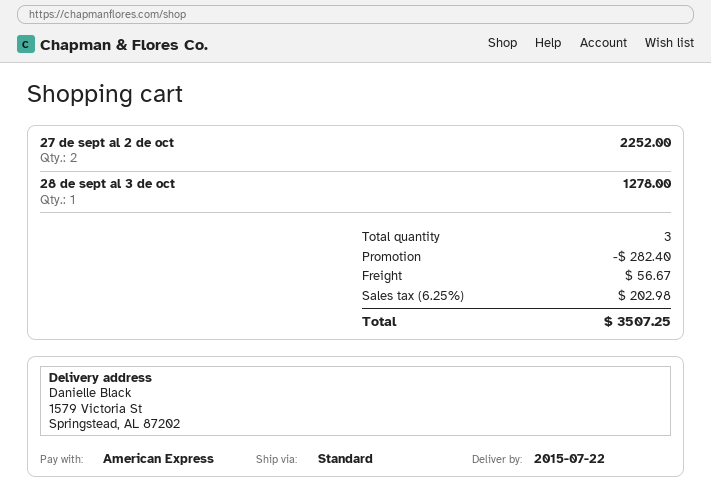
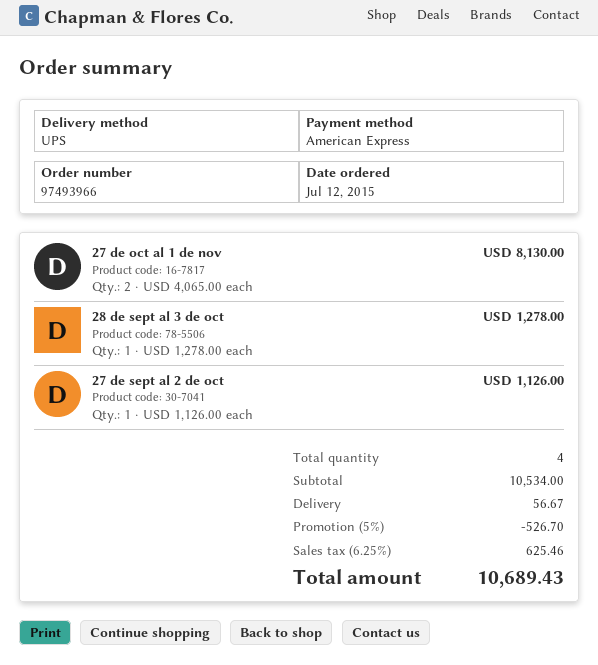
shipping method: standard -> UPS
27 de sept al 2 de oct: 2 for 2252.00 -> 1 for 1126.00
27 de oct al 1 de nov: none -> 2 for 8130.00
total quantity: 3 -> 4
discount: 282.40 -> 526.70
tax: 6.25% = 202.98 -> 6.25% = 625.46
total: 3507.25 -> 10689.43

